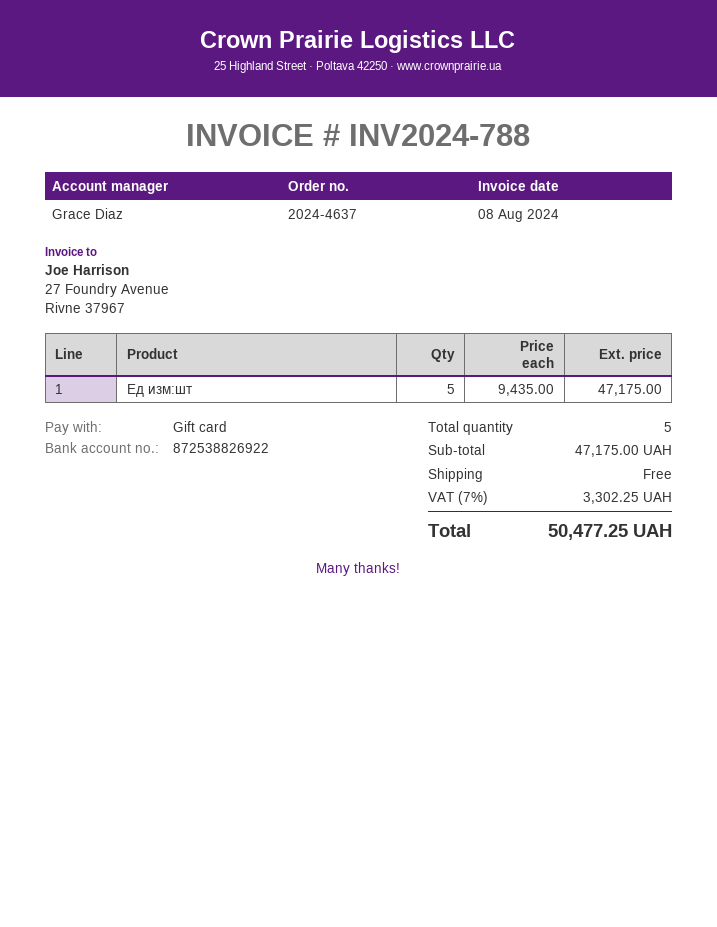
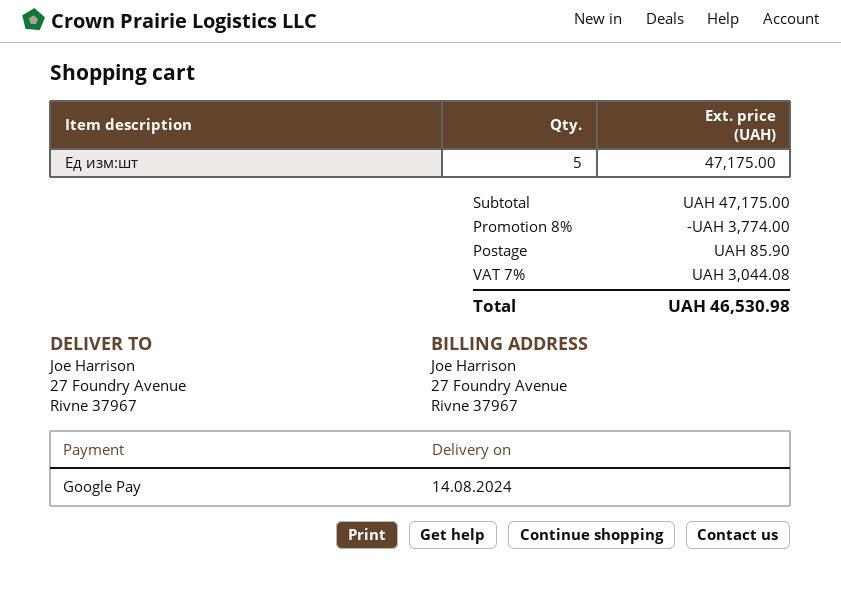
payment method: gift card -> Google Pay
discount: none -> 8% = 3774.00
shipping: 0.00 -> 85.90
tax: 7% = 3302.25 -> 7% = 3044.08
total: 50477.25 -> 46530.98

